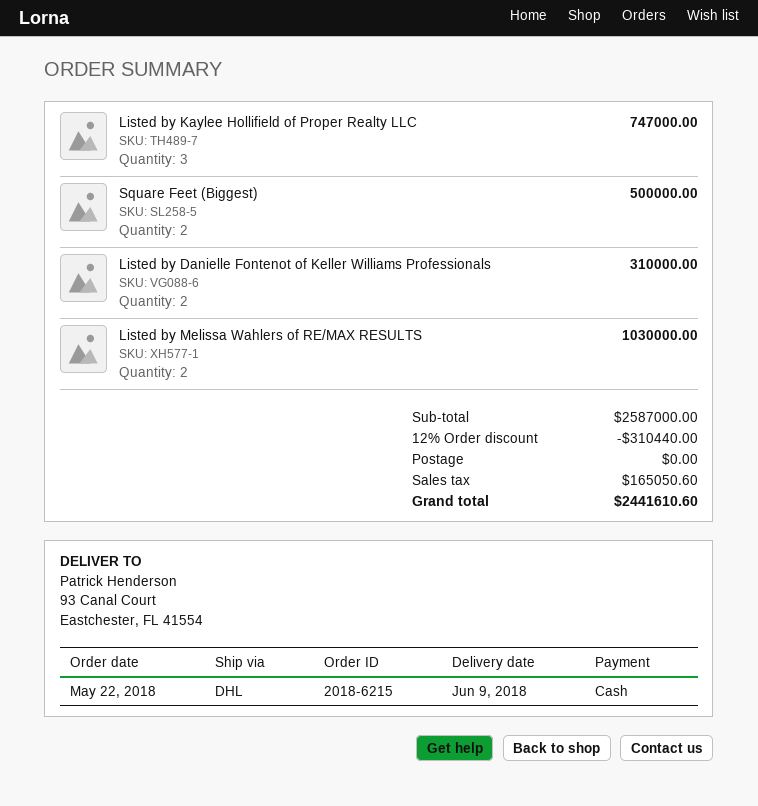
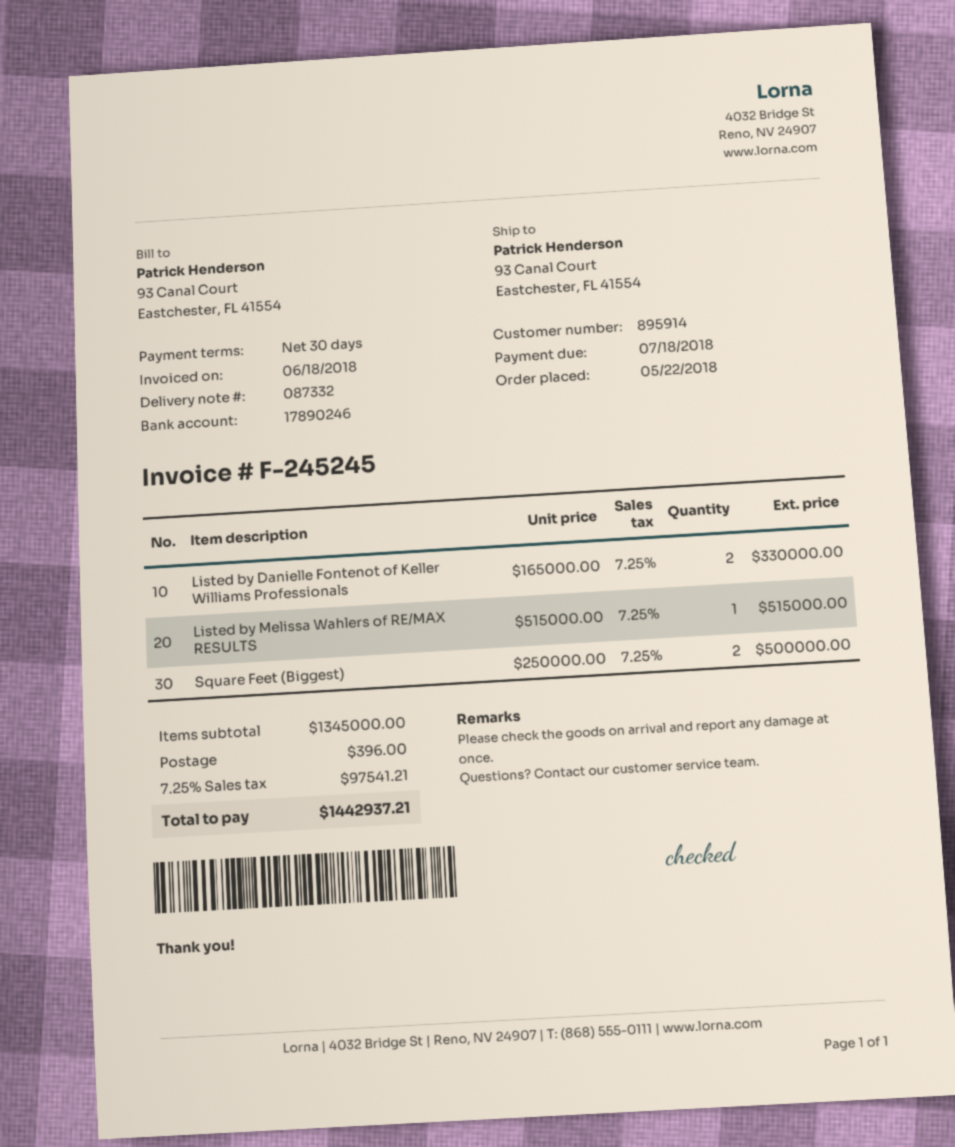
Listed by Kaylee Hollifield of Proper Realty LLC: 3 for 747000.00 -> none
Listed by Danielle Fontenot of Keller Williams Professionals: 2 for 310000.00 -> 2 for 330000.00
Listed by Melissa Wahlers of RE/MAX RESULTS: 2 for 1030000.00 -> 1 for 515000.00
subtotal: 2587000.00 -> 1345000.00
discount: 12% = 310440.00 -> none
shipping: 0.00 -> 396.00
tax: 165050.60 -> 97541.21
total: 2441610.60 -> 1442937.21

